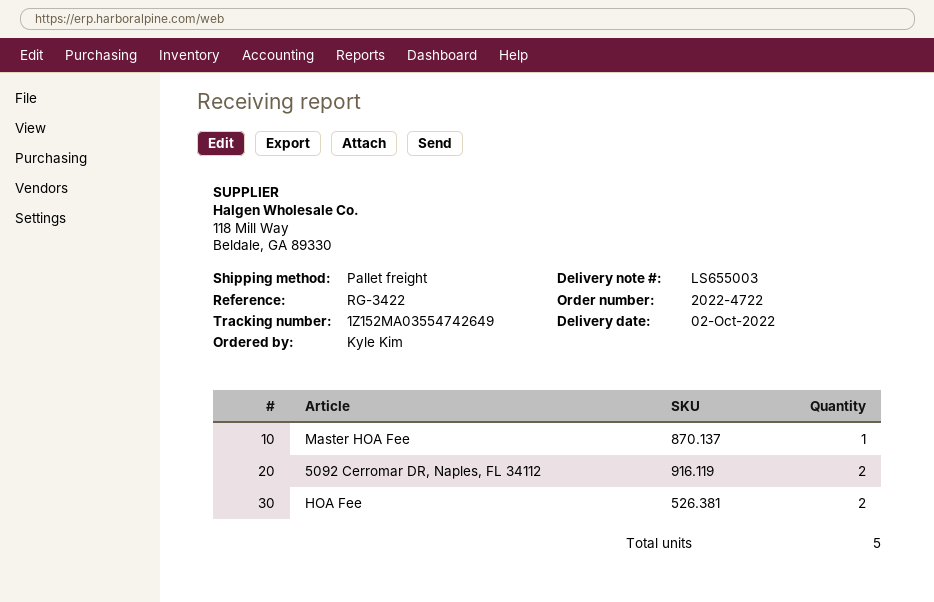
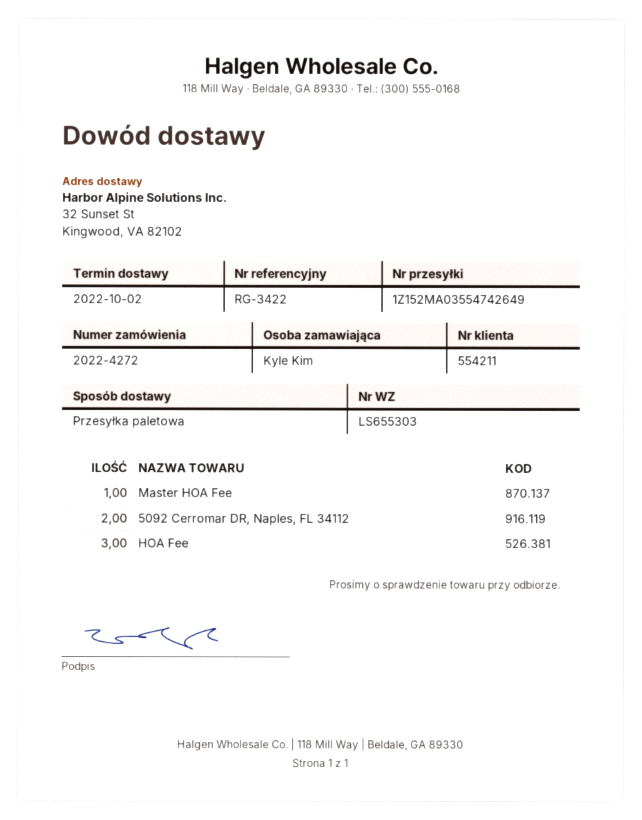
order number: 2022-4722 -> 2022-4272
delivery note number: LS655003 -> LS655303
HOA Fee: 2 -> 3

